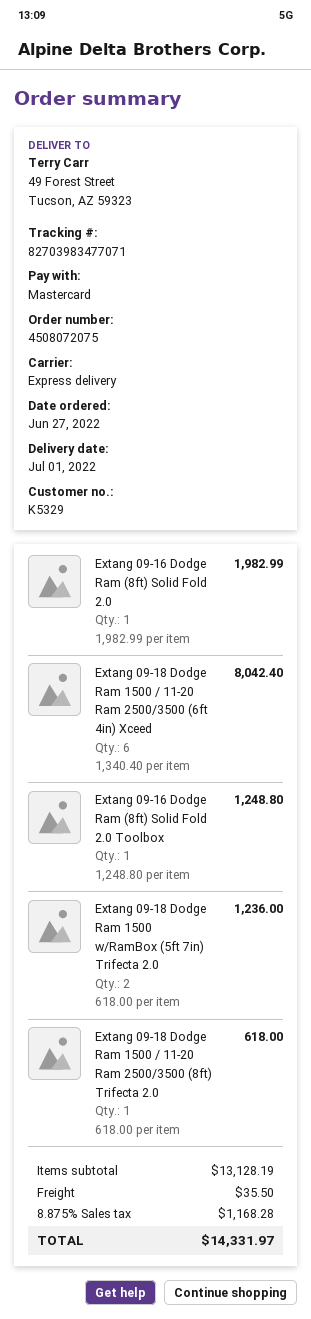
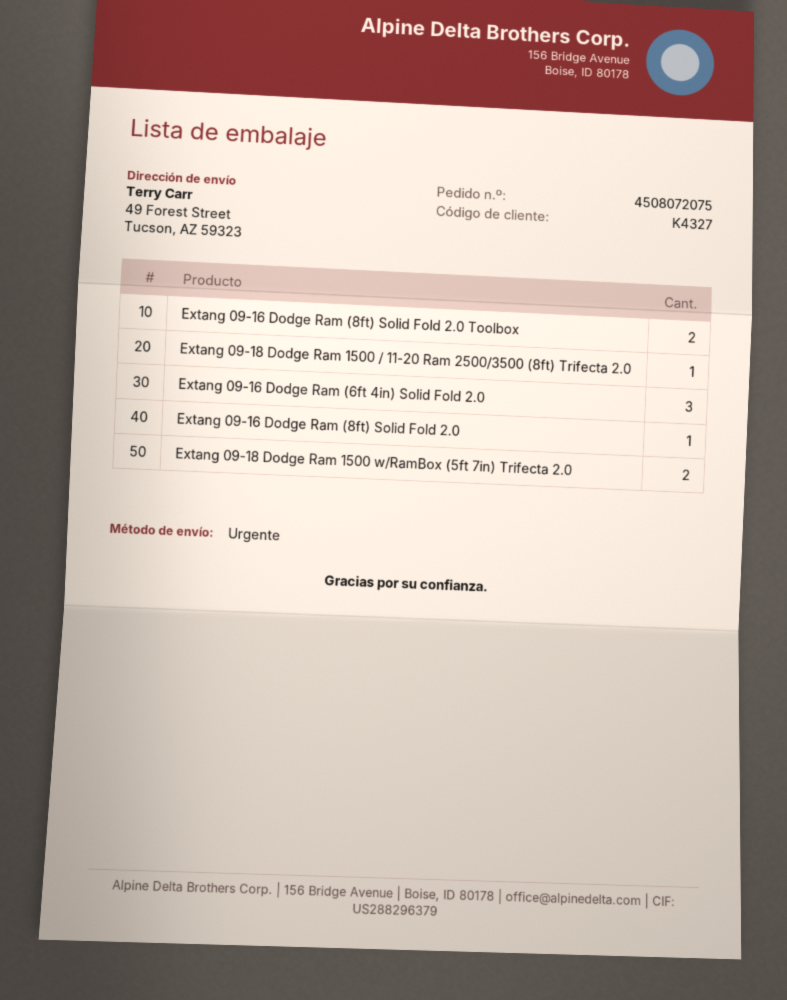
customer number: K5329 -> K4327
Extang 09-18 Dodge Ram 1500 / 11-20 Ram 2500/3500 (6ft 4in) Xceed: 6 -> none
Extang 09-16 Dodge Ram (8ft) Solid Fold 2.0 Toolbox: 1 -> 2
Extang 09-16 Dodge Ram (6ft 4in) Solid Fold 2.0: none -> 3

